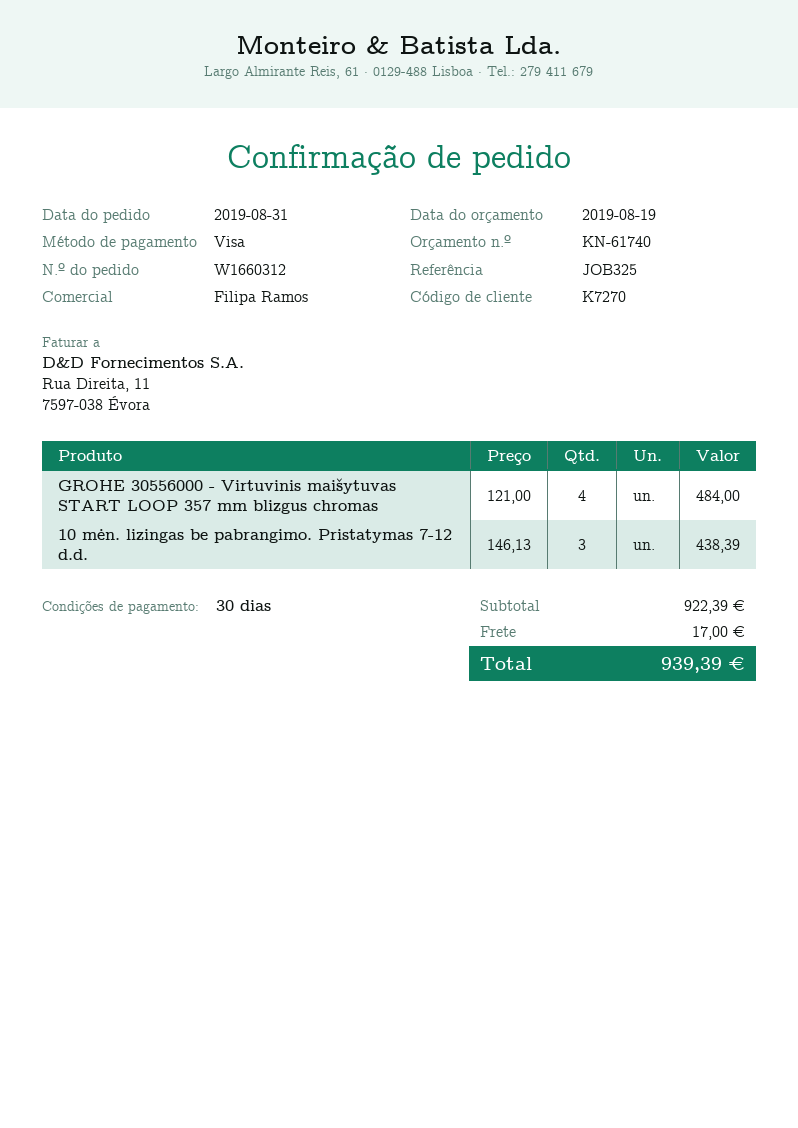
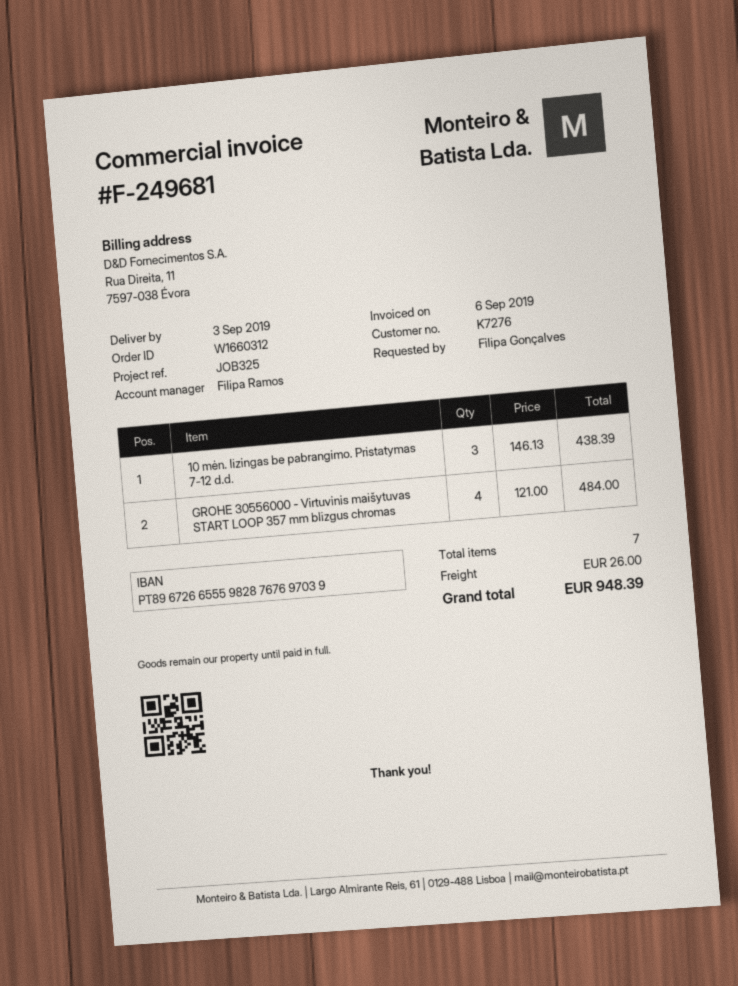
customer number: K7270 -> K7276
shipping: 17.00 -> 26.00
total: 939.39 -> 948.39

